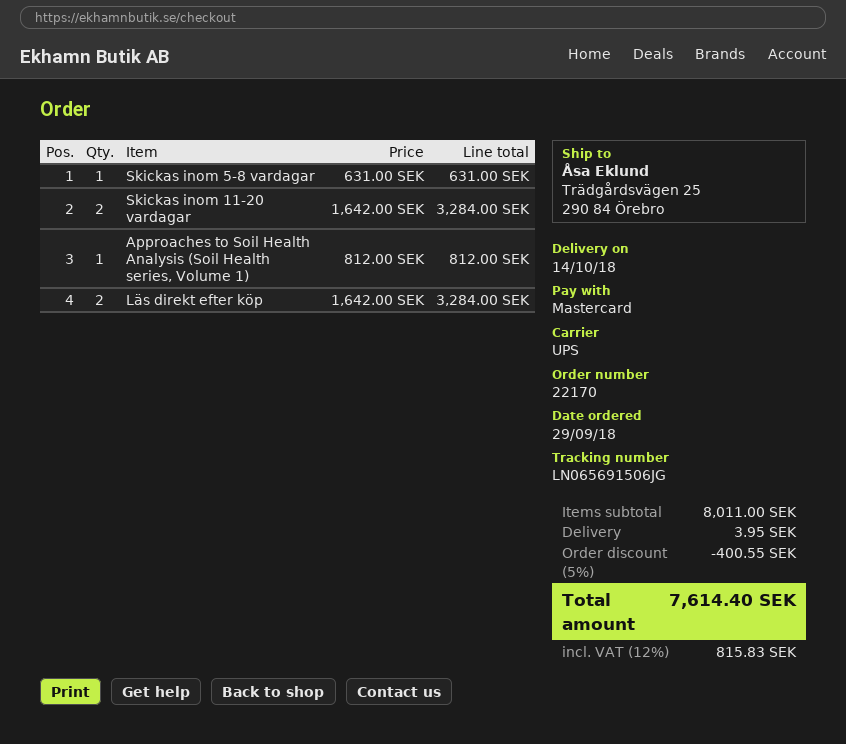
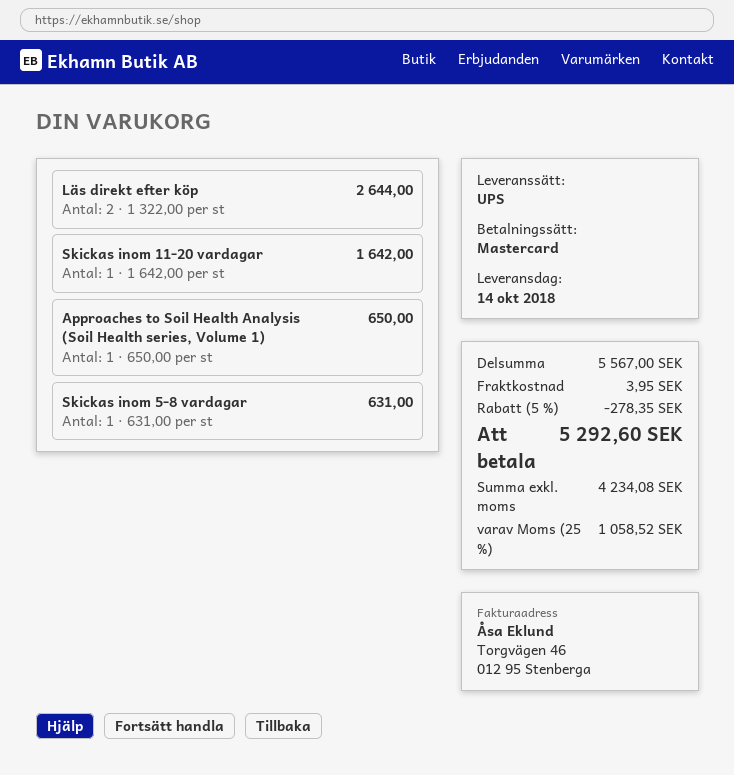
Skickas inom 11-20 vardagar: 2 x 1642.00 = 3284.00 -> 1 x 1642.00 = 1642.00
Approaches to Soil Health Analysis (Soil Health series, Volume 1): 1 x 812.00 = 812.00 -> 1 x 650.00 = 650.00
Läs direkt efter köp: 2 x 1642.00 = 3284.00 -> 2 x 1322.00 = 2644.00
subtotal: 8011.00 -> 5567.00
discount: 5% = 400.55 -> 5% = 278.35
tax: 12% = 815.83 -> 25% = 1058.52
total: 7614.40 -> 5292.60

